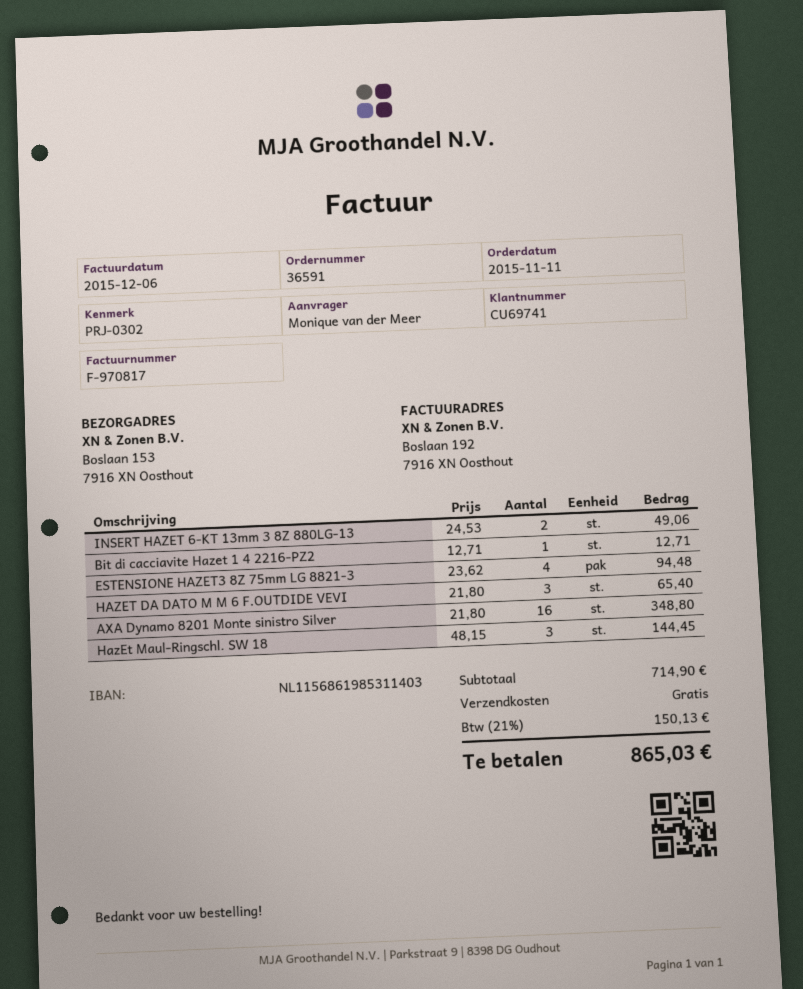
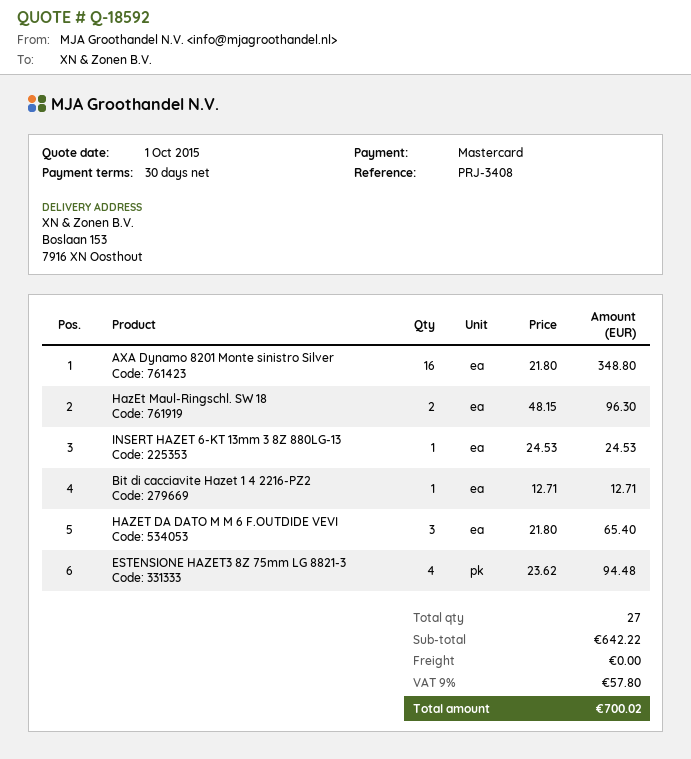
reference: PRJ-0302 -> PRJ-3408
INSERT HAZET 6-KT 13mm 3 8Z 880LG-13: 2 x 24.53 = 49.06 -> 1 x 24.53 = 24.53
HazEt Maul-Ringschl. SW 18: 3 x 48.15 = 144.45 -> 2 x 48.15 = 96.30
subtotal: 714.90 -> 642.22
tax: 21% = 150.13 -> 9% = 57.80
total: 865.03 -> 700.02

